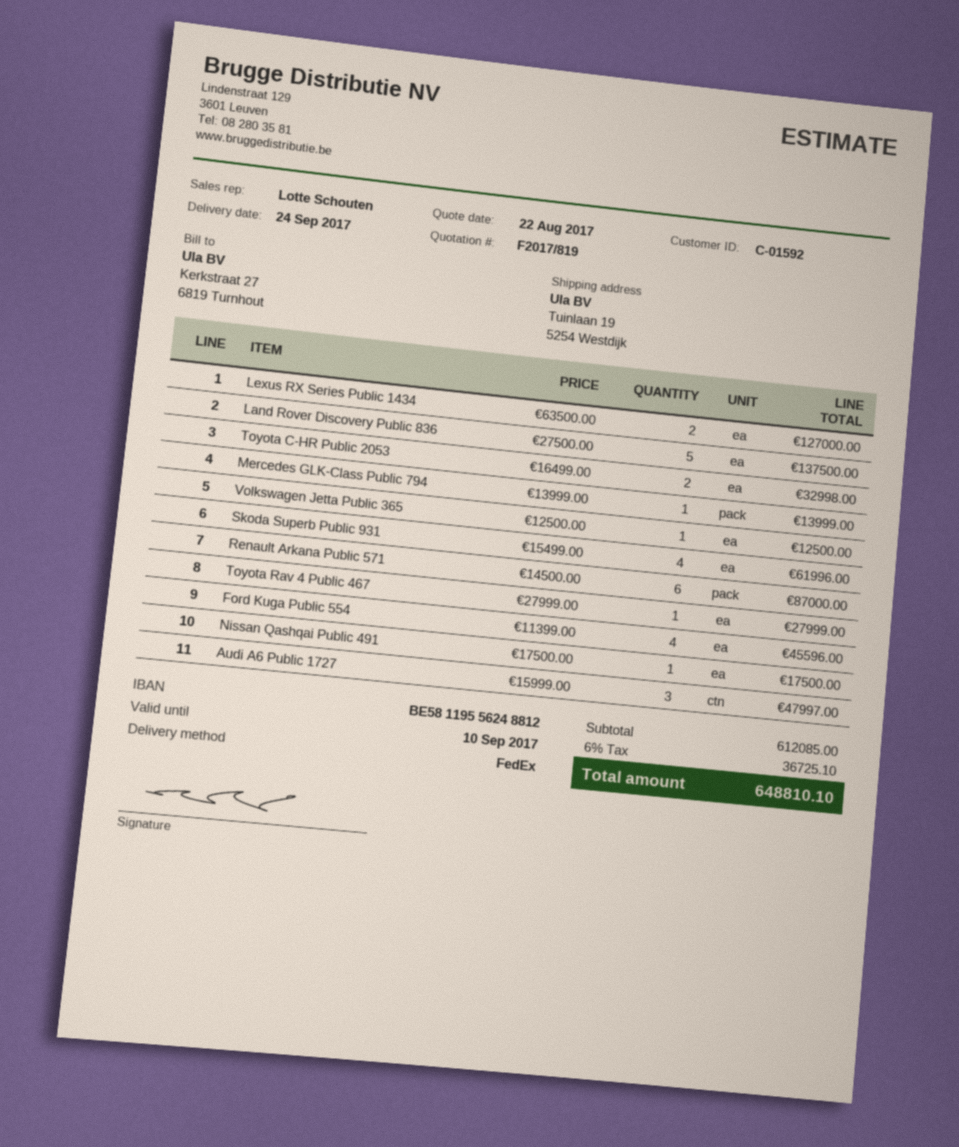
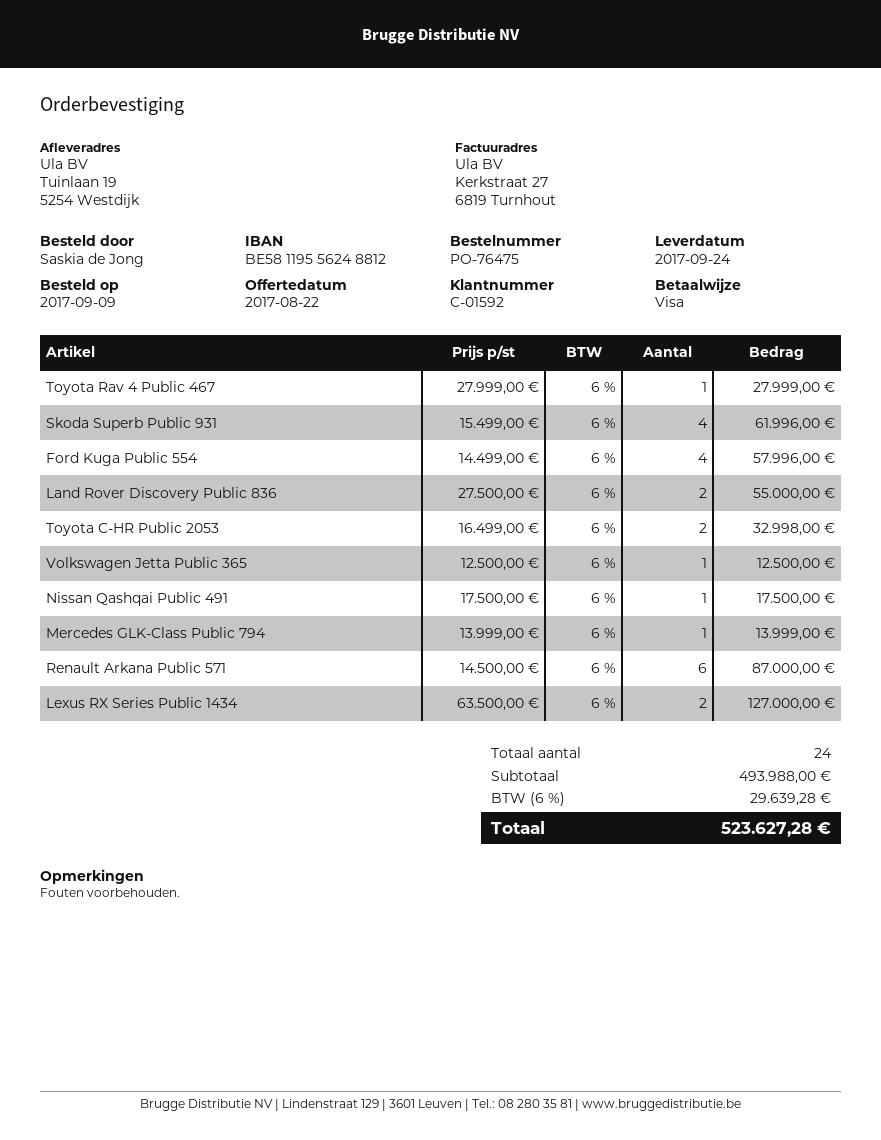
Land Rover Discovery Public 836: 5 x 27500.00 = 137500.00 -> 2 x 27500.00 = 55000.00
Ford Kuga Public 554: 4 x 11399.00 = 45596.00 -> 4 x 14499.00 = 57996.00
Audi A6 Public 1727: 3 x 15999.00 = 47997.00 -> none
subtotal: 612085.00 -> 493988.00
tax: 6% = 36725.10 -> 6% = 29639.28
total: 648810.10 -> 523627.28

